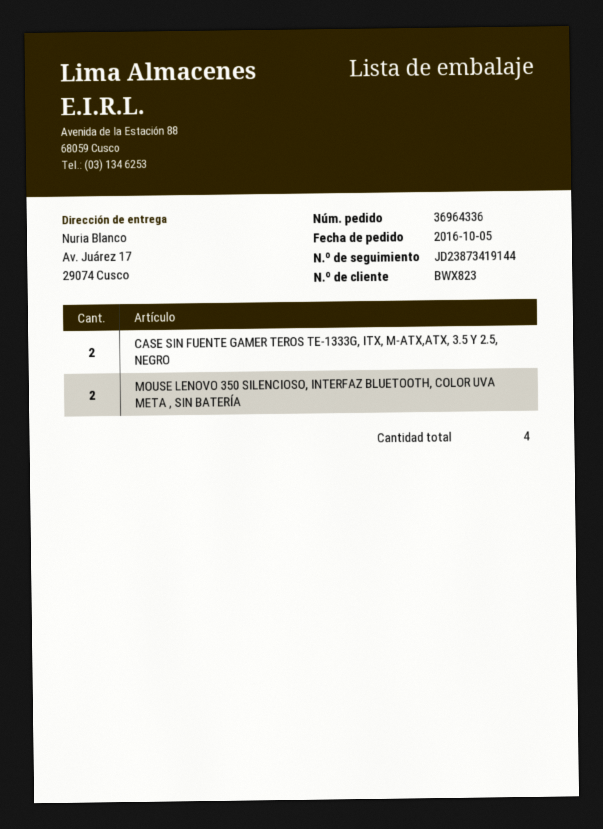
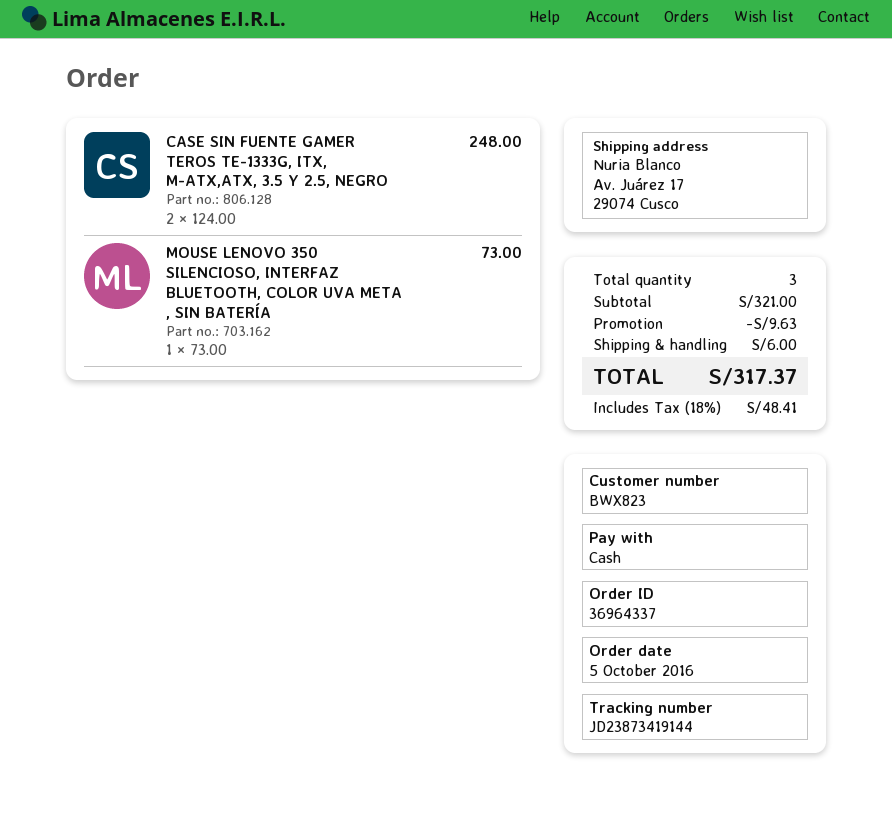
order number: 36964336 -> 36964337
MOUSE LENOVO 350 SILENCIOSO, INTERFAZ BLUETOOTH, COLOR UVA META , SIN BATERÍA: 2 -> 1
total quantity: 4 -> 3

